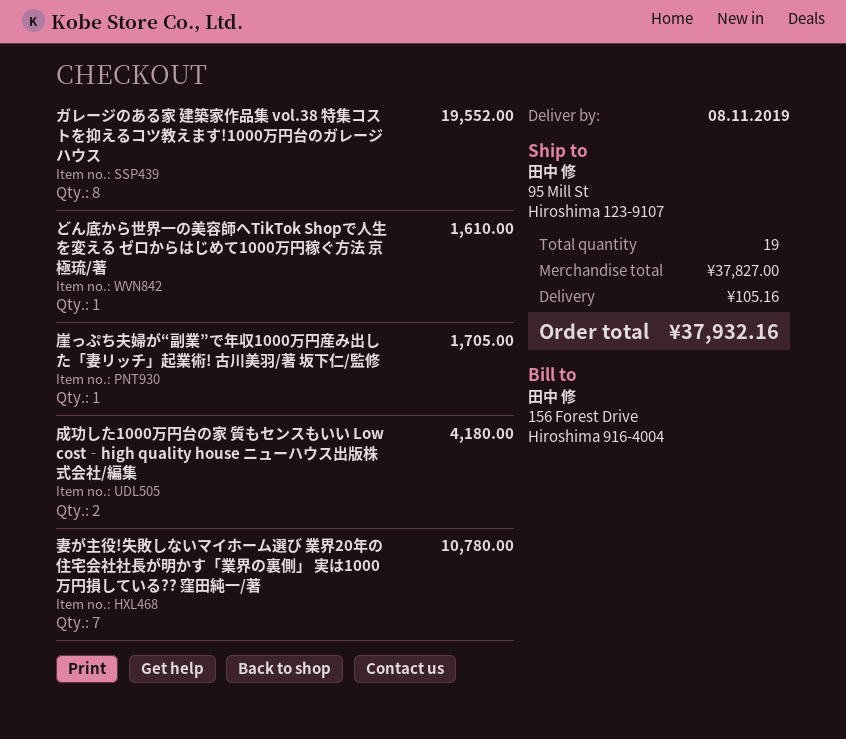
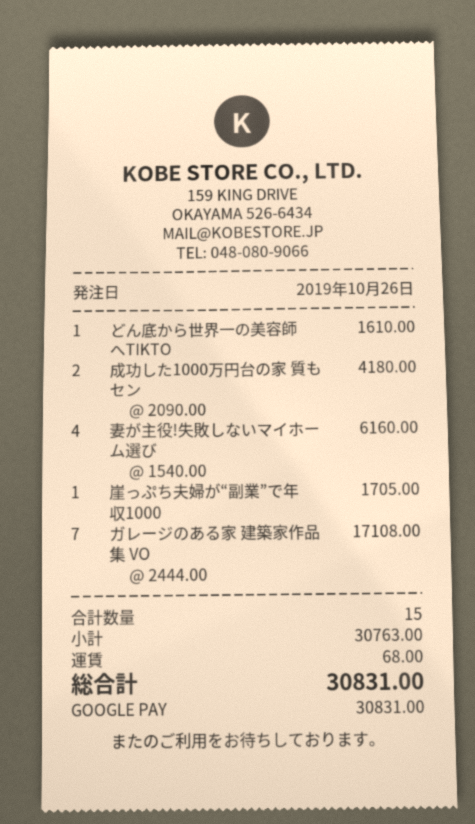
ガレージのある家 建築家作品集 vol.38 特集コストを抑えるコツ教えます!1000万円台のガレージハウス: 8 for 19552.00 -> 7 for 17108.00
妻が主役!失敗しないマイホーム選び 業界20年の住宅会社社長が明かす「業界の裏側」 実は1000万円損している?? 窪田純一/著: 7 for 10780.00 -> 4 for 6160.00
total quantity: 19 -> 15
subtotal: 37827.00 -> 30763.00
shipping: 105.16 -> 68.00
total: 37932.16 -> 30831.00

